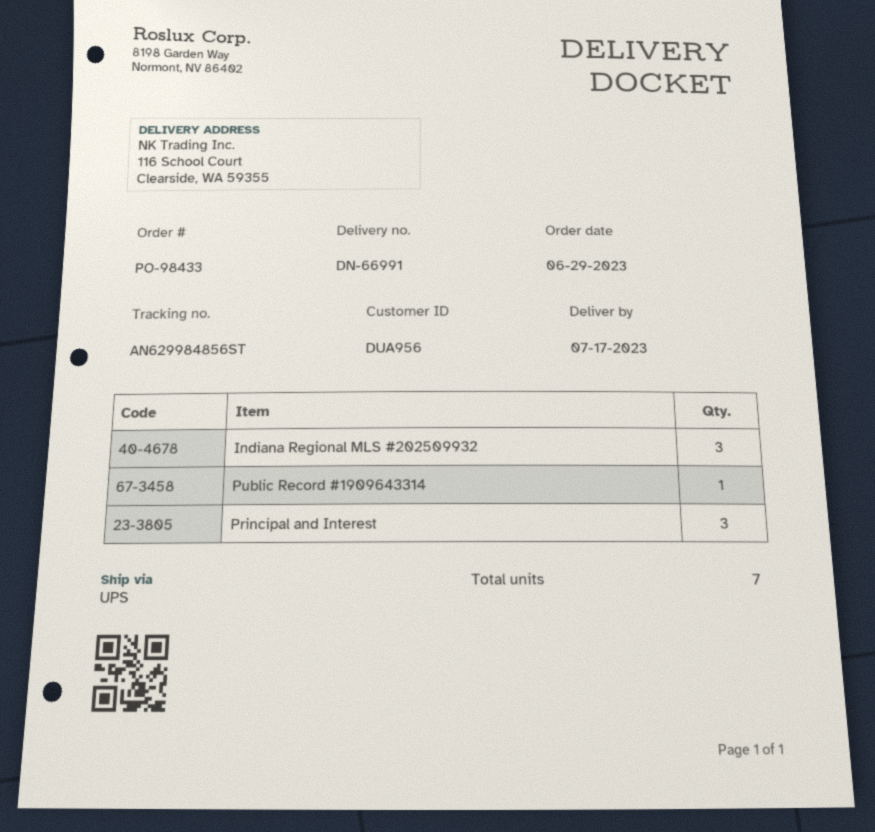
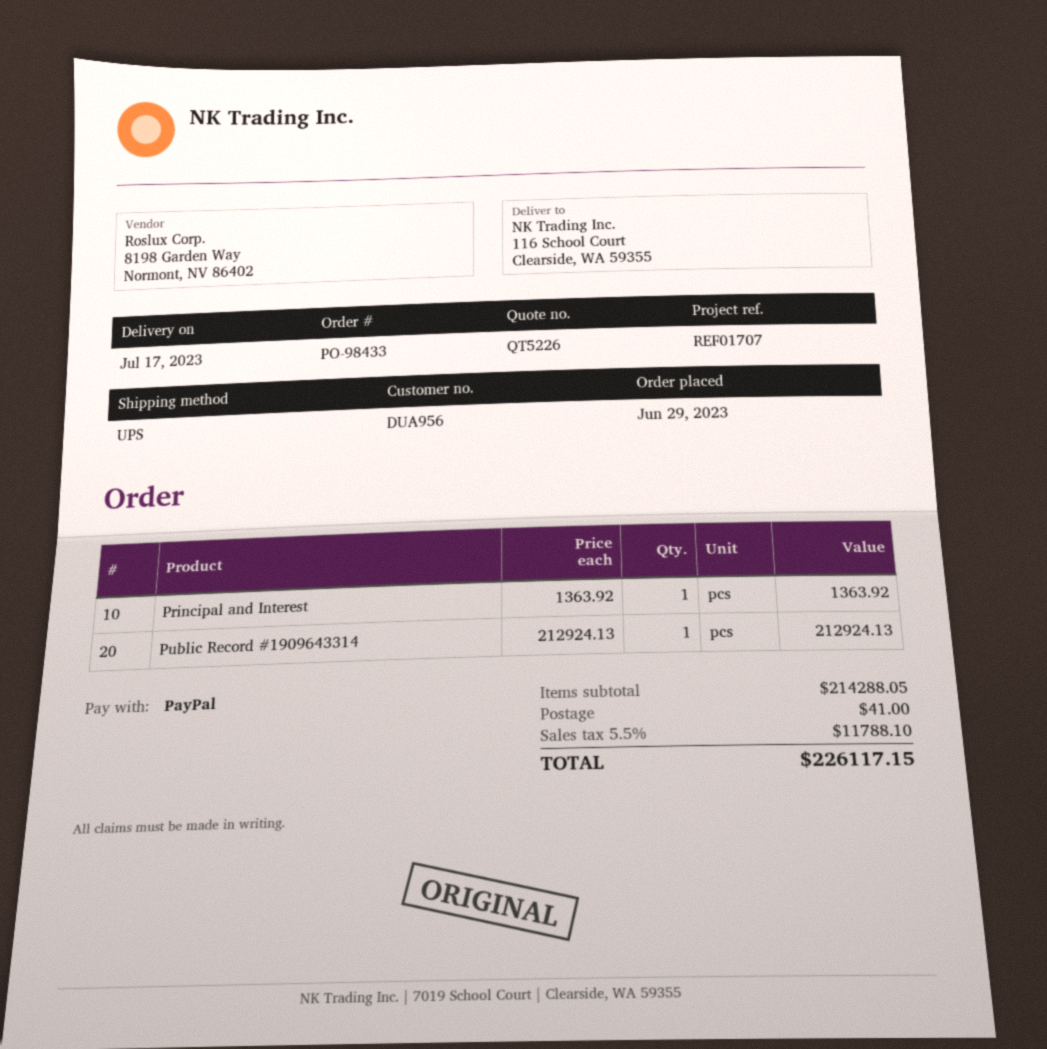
Indiana Regional MLS #202509932: 3 -> none
Principal and Interest: 3 -> 1

